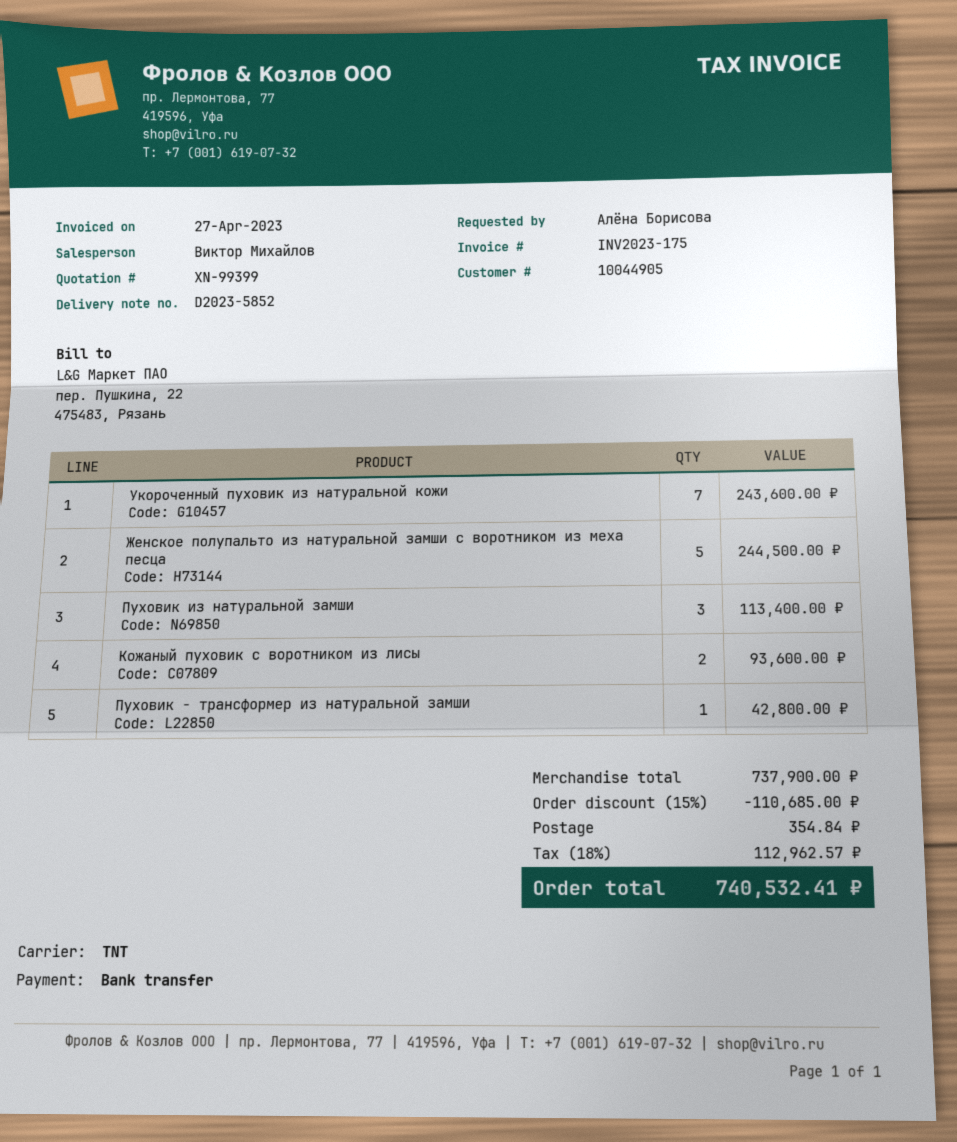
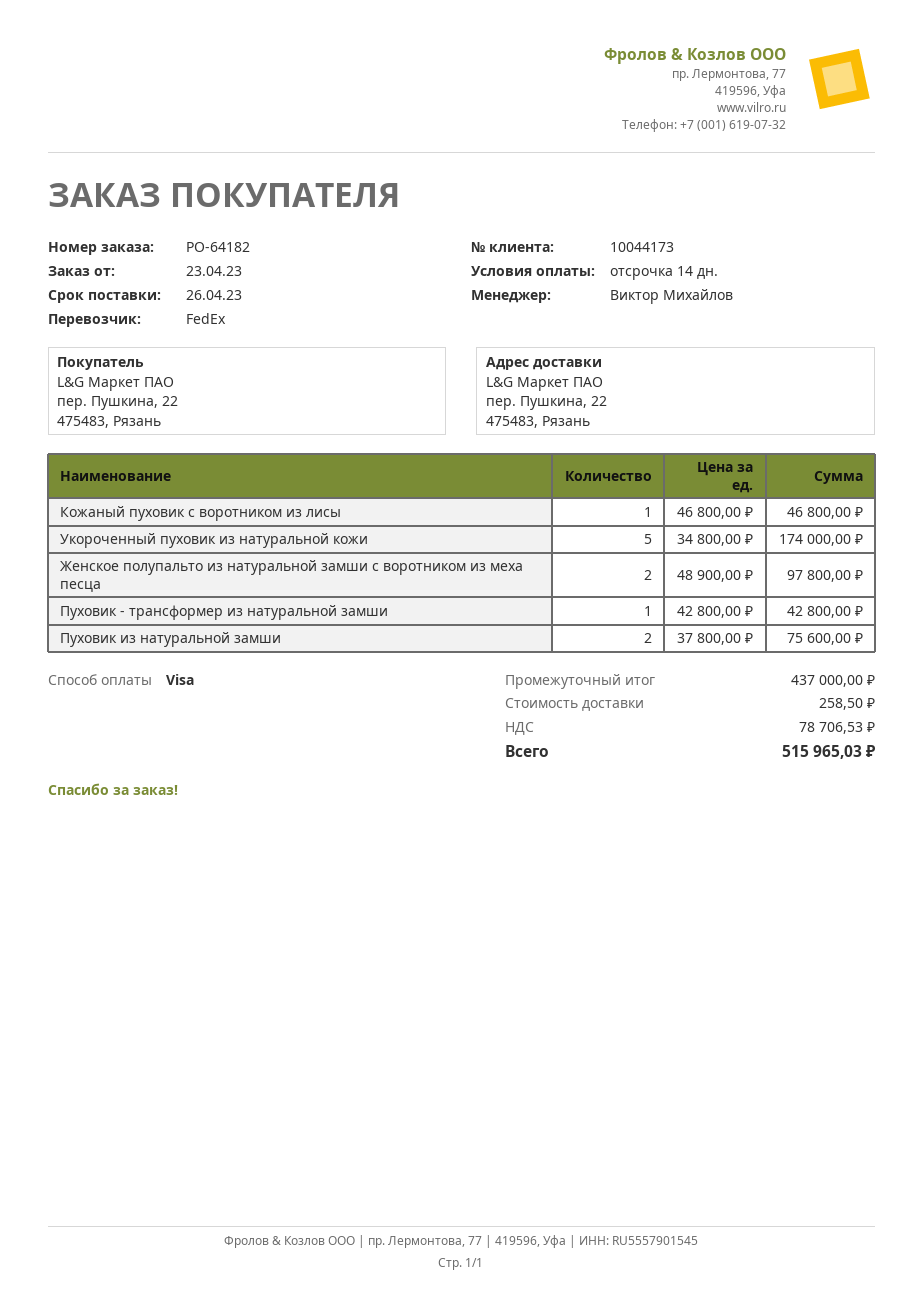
customer number: 10044905 -> 10044173
payment method: bank transfer -> Visa
shipping method: TNT -> FedEx
Укороченный пуховик из натуральной кожи: 7 for 243600.00 -> 5 for 174000.00
Женское полупальто из натуральной замши с воротником из меха песца: 5 for 244500.00 -> 2 for 97800.00
Пуховик из натуральной замши: 3 for 113400.00 -> 2 for 75600.00
Кожаный пуховик с воротником из лисы: 2 for 93600.00 -> 1 for 46800.00
subtotal: 737900.00 -> 437000.00
discount: 15% = 110685.00 -> none
shipping: 354.84 -> 258.50
tax: 112962.57 -> 78706.53
total: 740532.41 -> 515965.03

